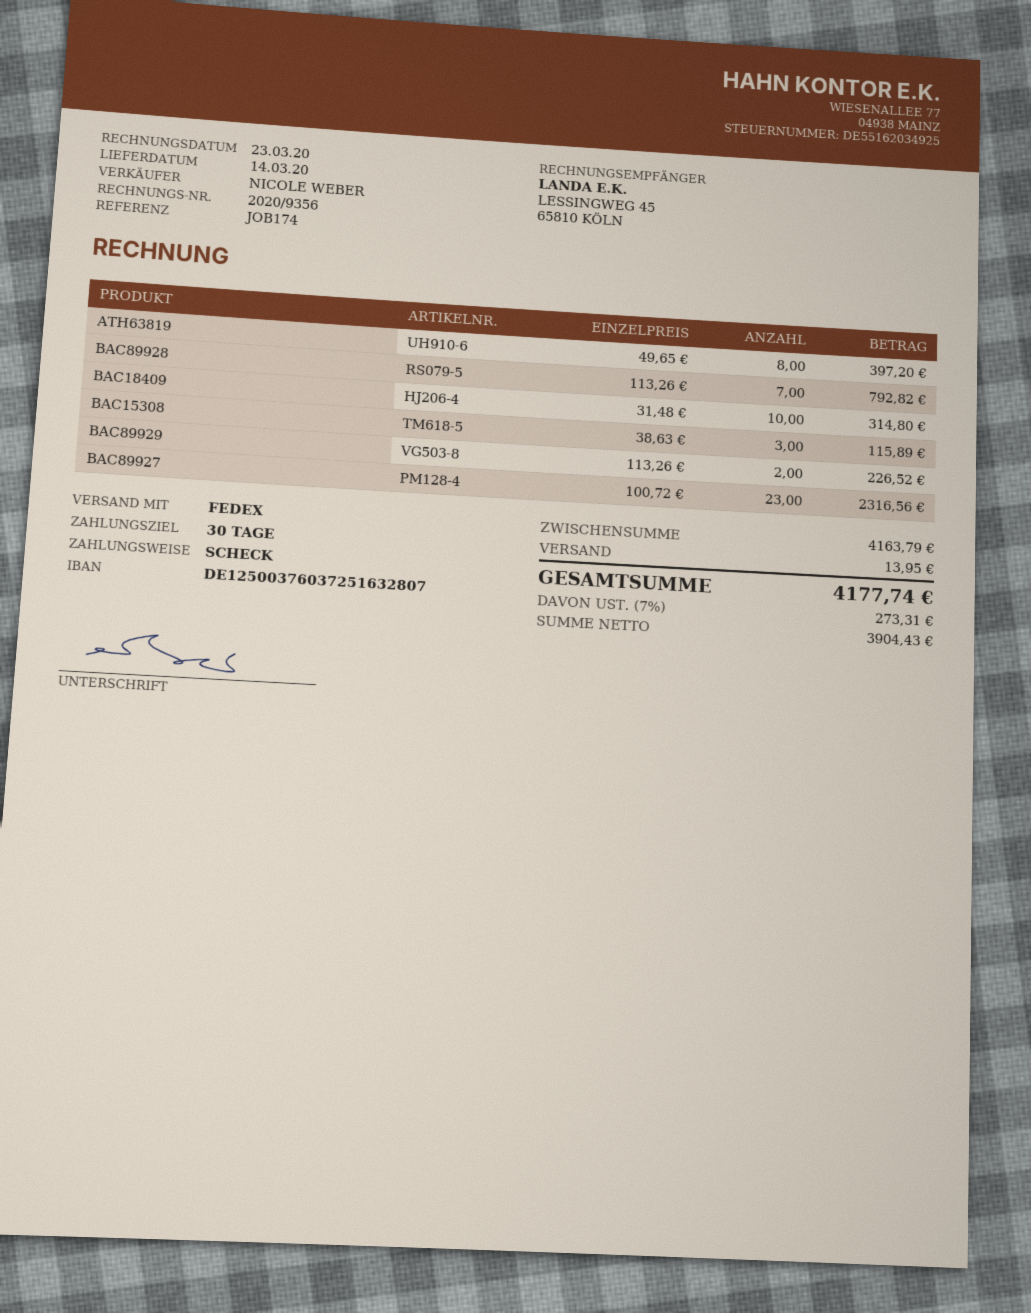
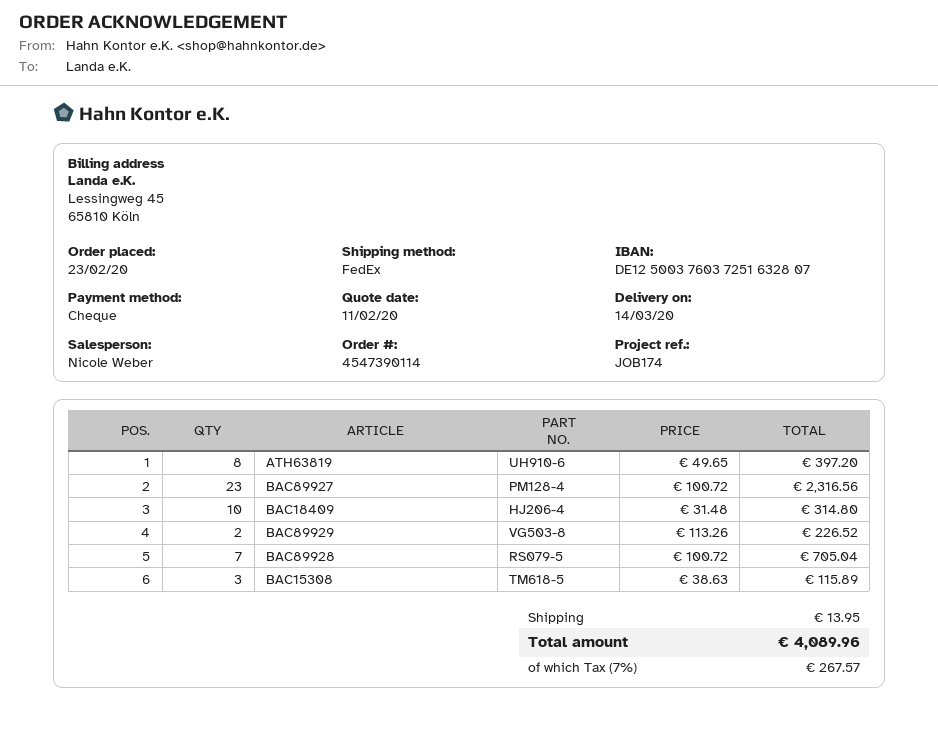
BAC89928: 7 x 113.26 = 792.82 -> 7 x 100.72 = 705.04
tax: 7% = 273.31 -> 7% = 267.57
total: 4177.74 -> 4089.96

